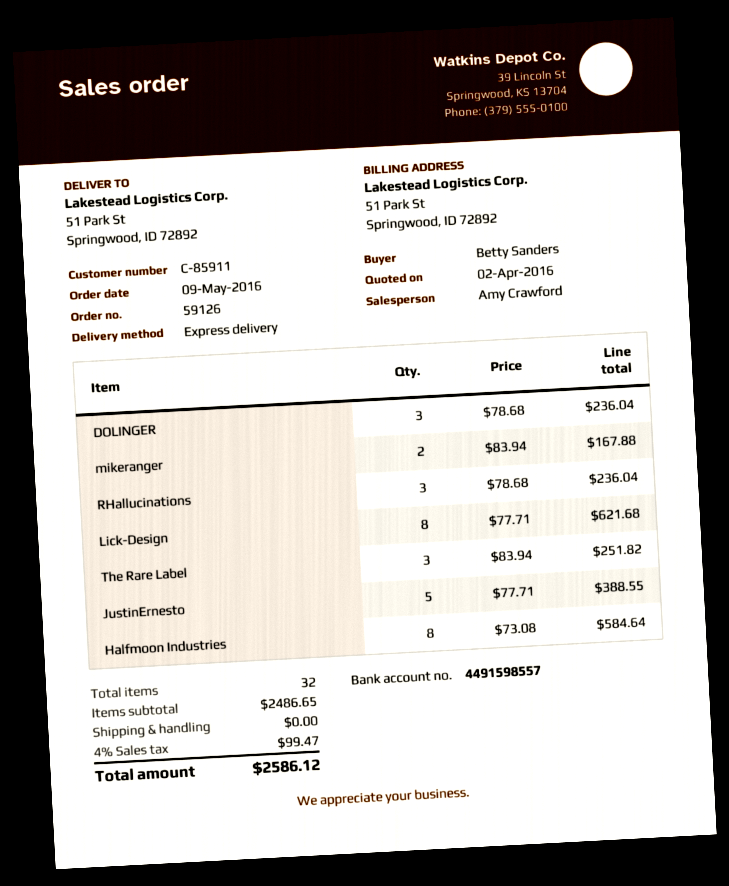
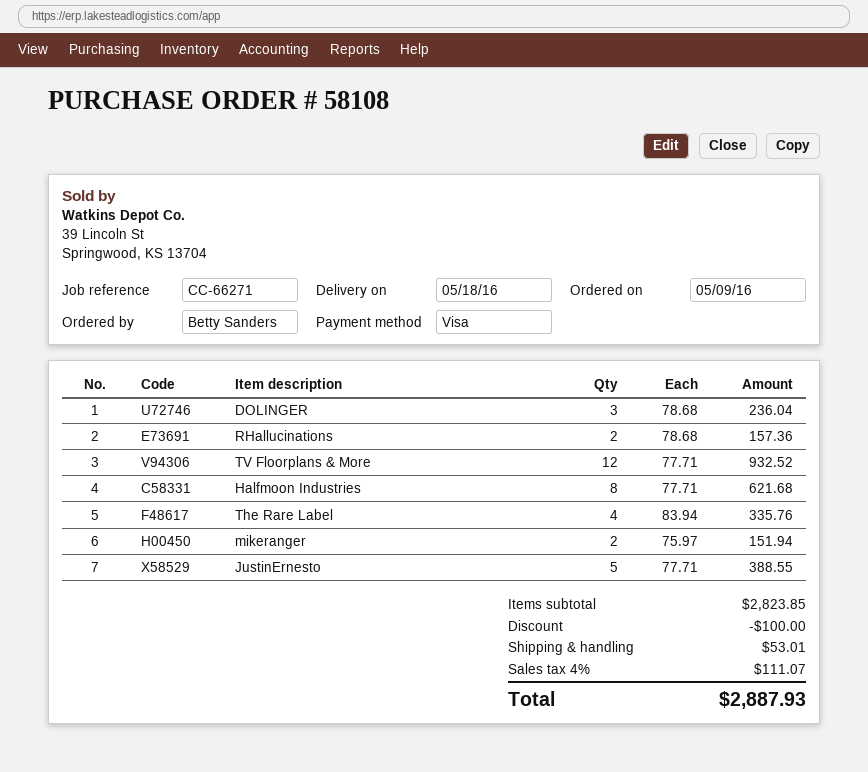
order number: 59126 -> 58108
mikeranger: 2 x 83.94 = 167.88 -> 2 x 75.97 = 151.94
RHallucinations: 3 x 78.68 = 236.04 -> 2 x 78.68 = 157.36
Lick-Design: 8 x 77.71 = 621.68 -> none
The Rare Label: 3 x 83.94 = 251.82 -> 4 x 83.94 = 335.76
Halfmoon Industries: 8 x 73.08 = 584.64 -> 8 x 77.71 = 621.68
TV Floorplans & More: none -> 12 x 77.71 = 932.52
subtotal: 2486.65 -> 2823.85
discount: none -> 100.00
shipping: 0.00 -> 53.01
tax: 4% = 99.47 -> 4% = 111.07
total: 2586.12 -> 2887.93

